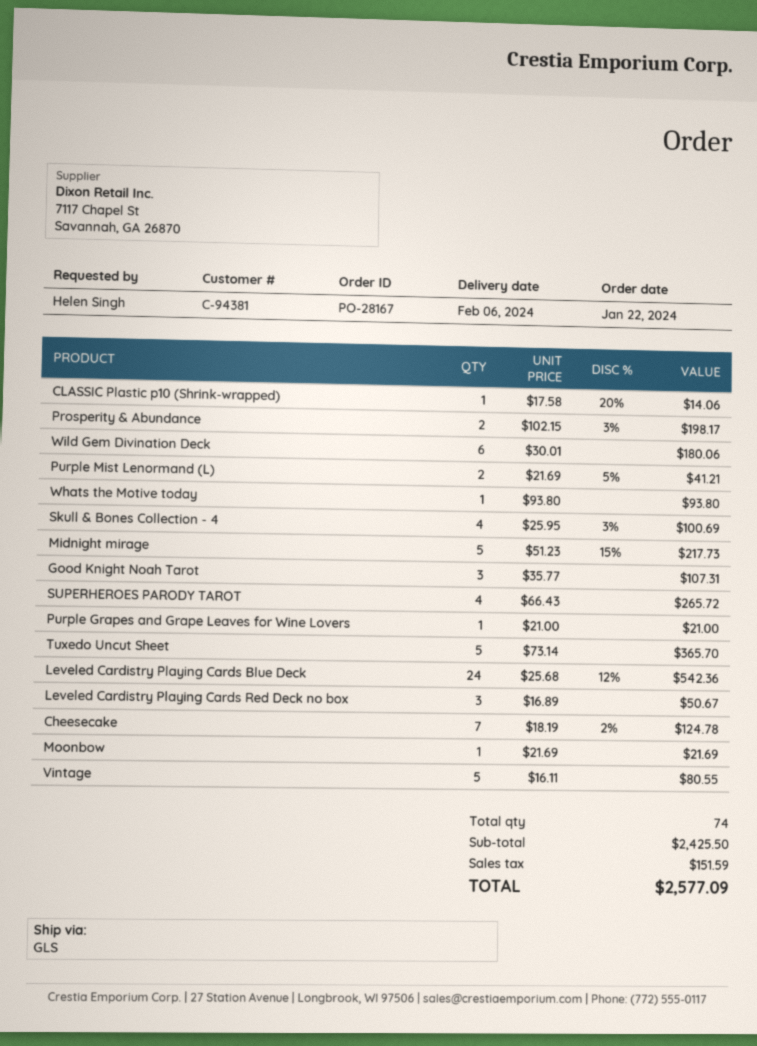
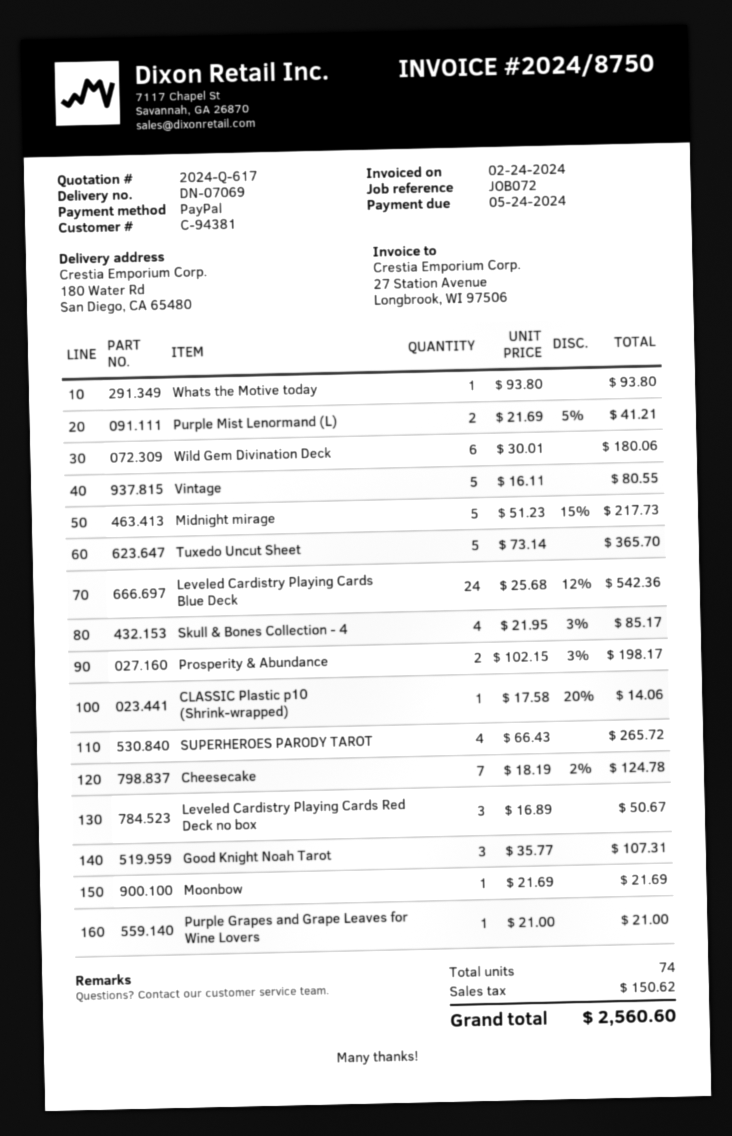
Skull & Bones Collection - 4: 4 x 25.95 - 3% = 100.69 -> 4 x 21.95 - 3% = 85.17
tax: 151.59 -> 150.62
total: 2577.09 -> 2560.60

